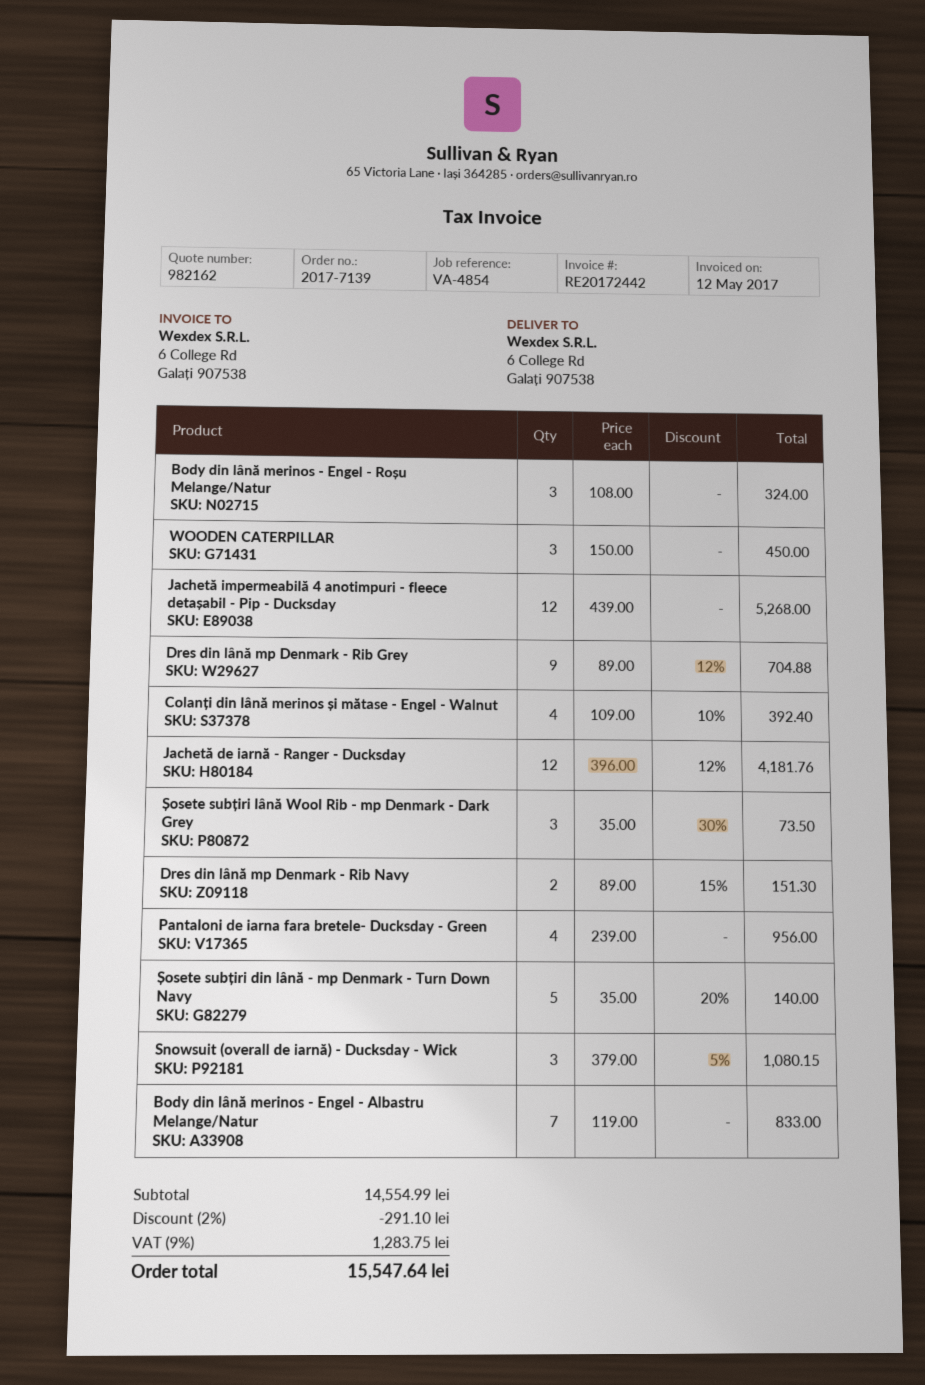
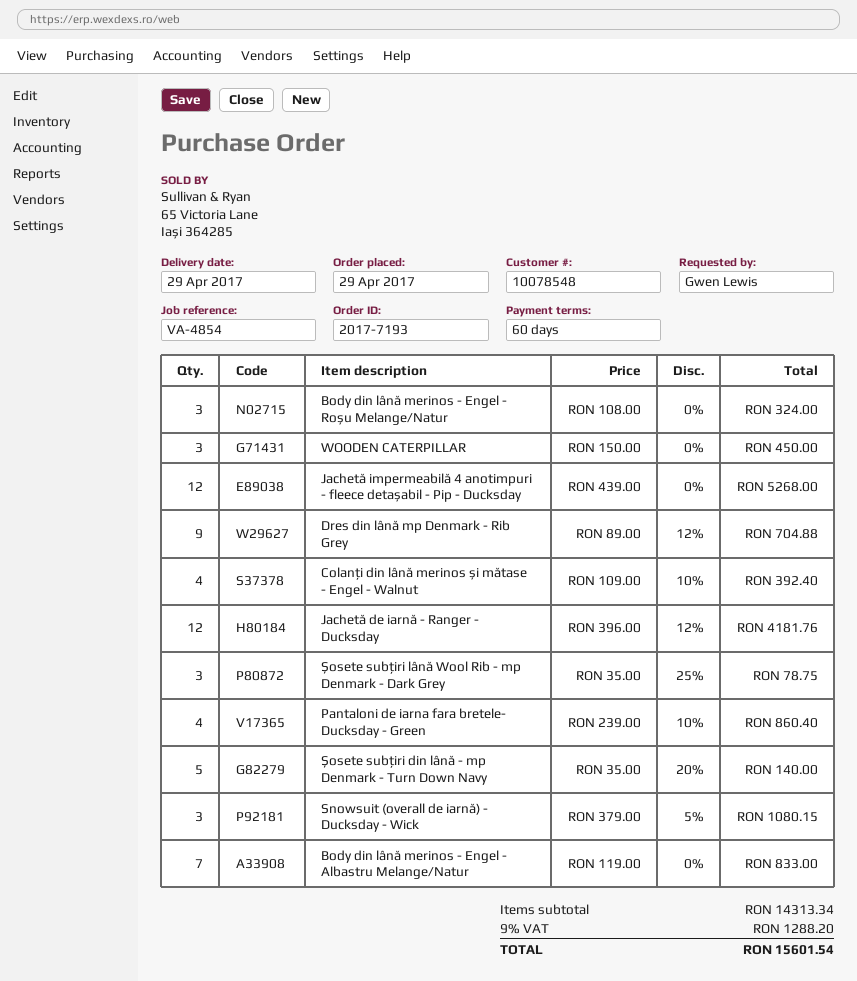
order number: 2017-7139 -> 2017-7193
Șosete subțiri lână Wool Rib - mp Denmark - Dark Grey: 3 x 35.00 - 30% = 73.50 -> 3 x 35.00 - 25% = 78.75
Dres din lână mp Denmark - Rib Navy: 2 x 89.00 - 15% = 151.30 -> none
Pantaloni de iarna fara bretele- Ducksday - Green: 4 x 239.00 = 956.00 -> 4 x 239.00 - 10% = 860.40
subtotal: 14554.99 -> 14313.34
discount: 2% = 291.10 -> none
tax: 9% = 1283.75 -> 9% = 1288.20
total: 15547.64 -> 15601.54

